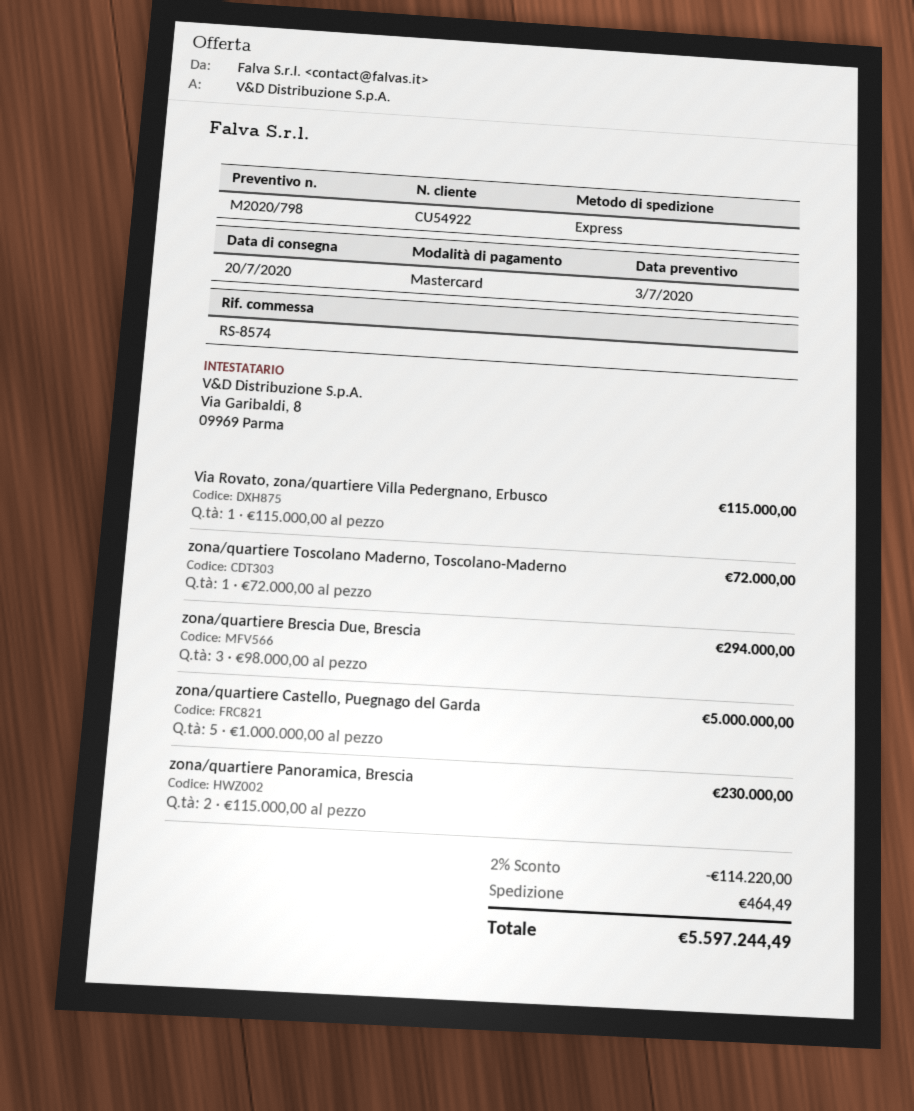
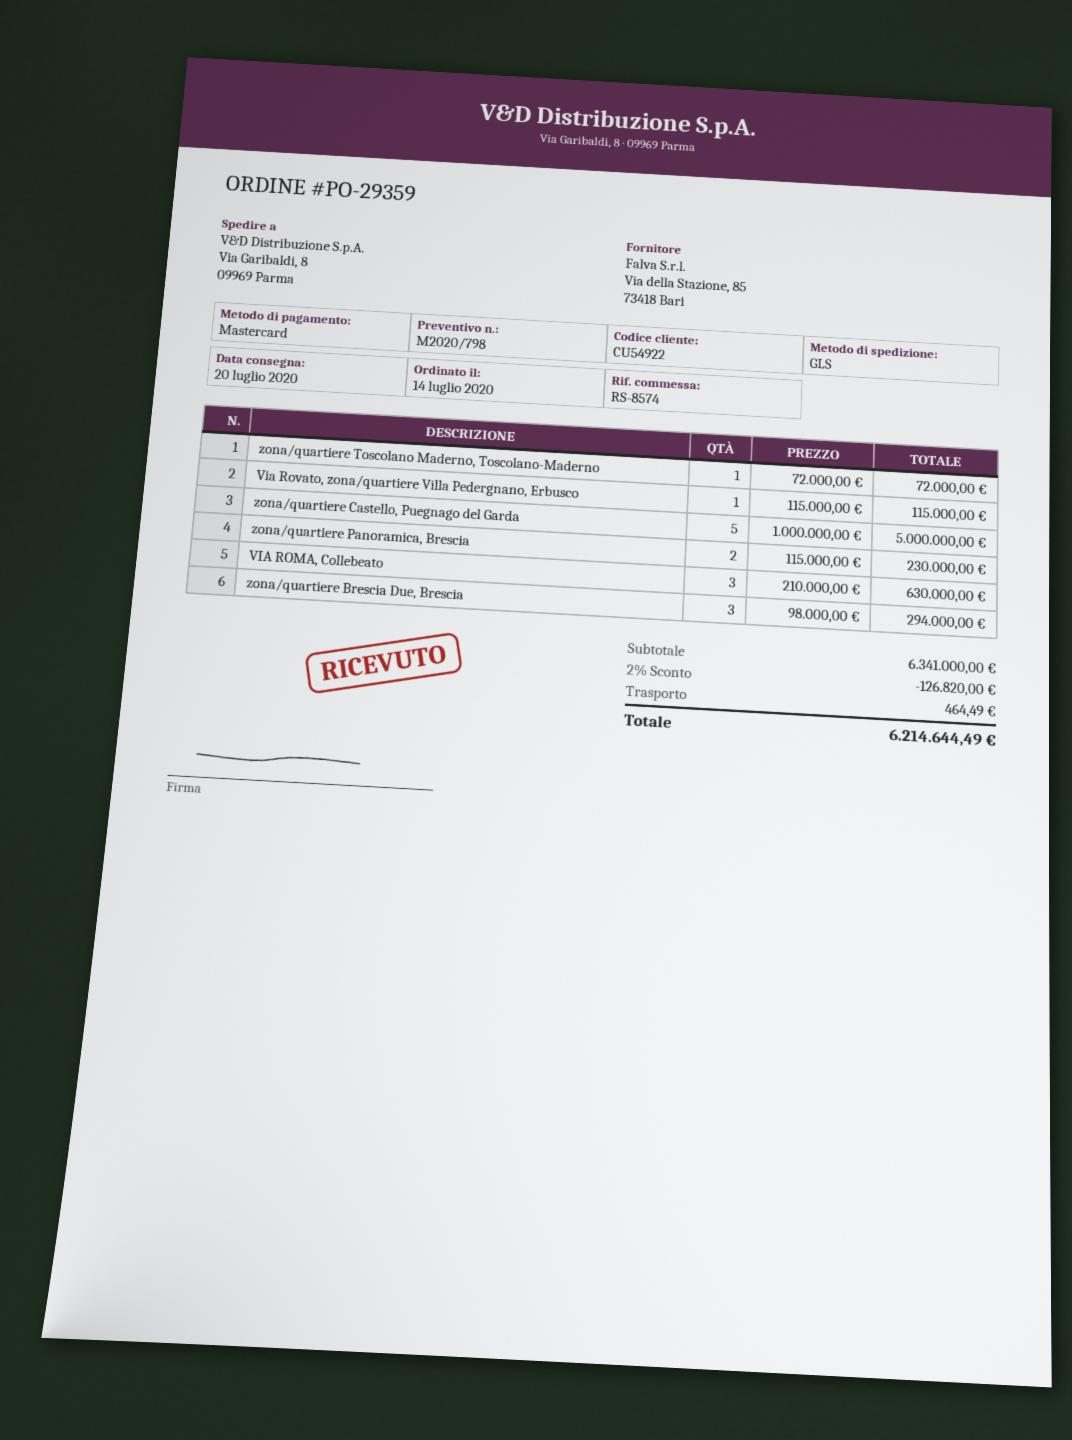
shipping method: express -> GLS
VIA ROMA, Collebeato: none -> 3 x 210000.00 = 630000.00
discount: 2% = 114220.00 -> 2% = 126820.00
total: 5597244.49 -> 6214644.49

